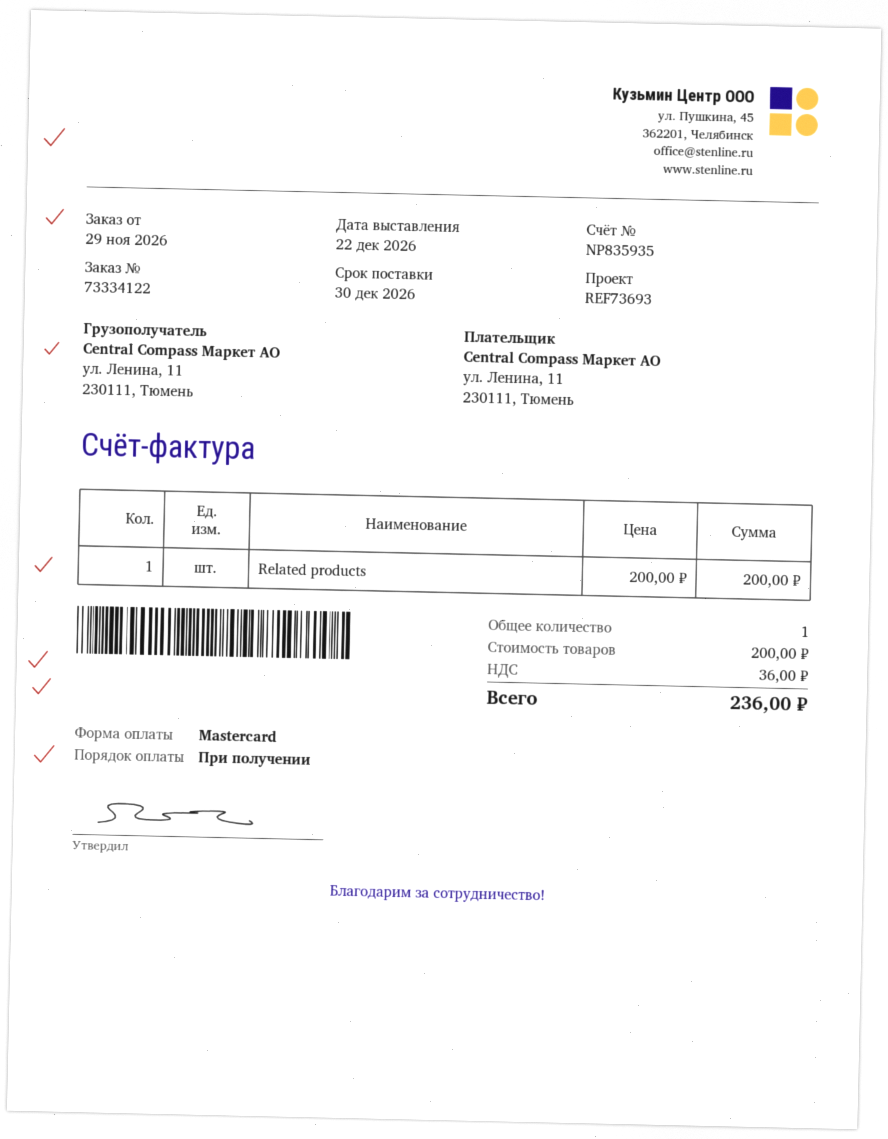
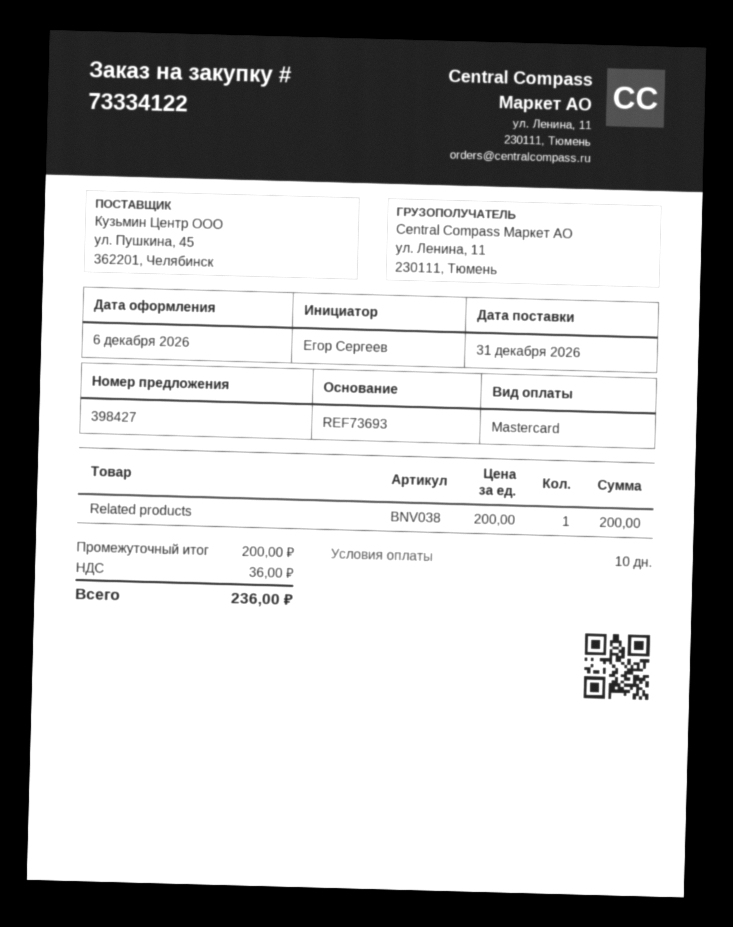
order date: 2026-11-29 -> 2026-12-06
delivery date: 2026-12-30 -> 2026-12-31
payment terms: on receipt -> 10 days

